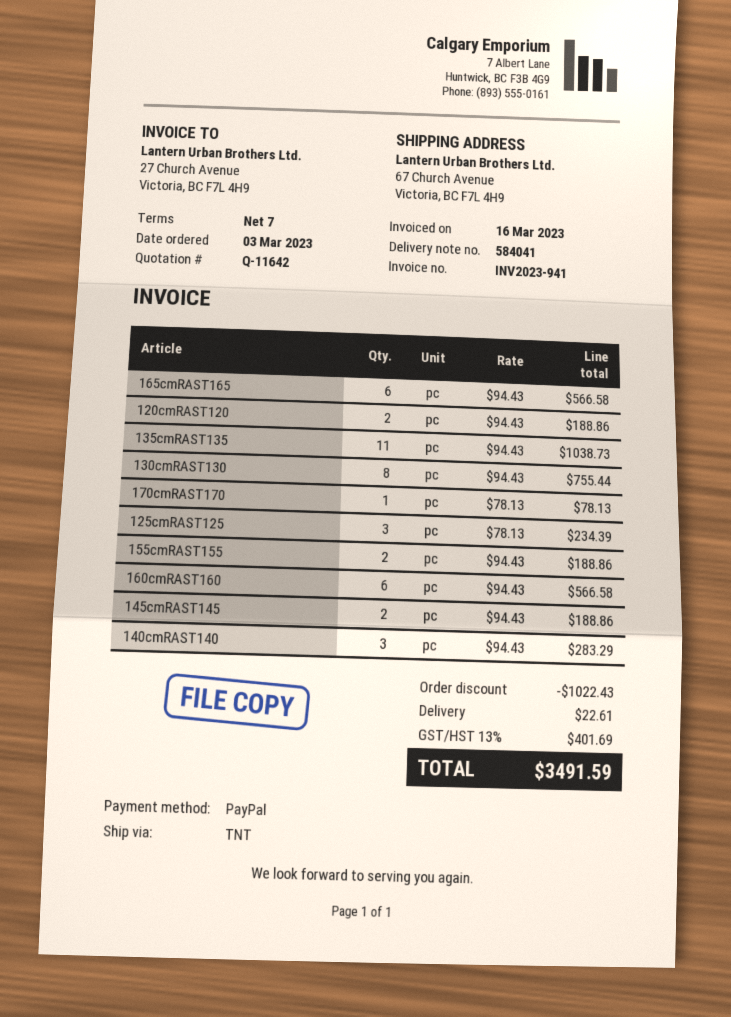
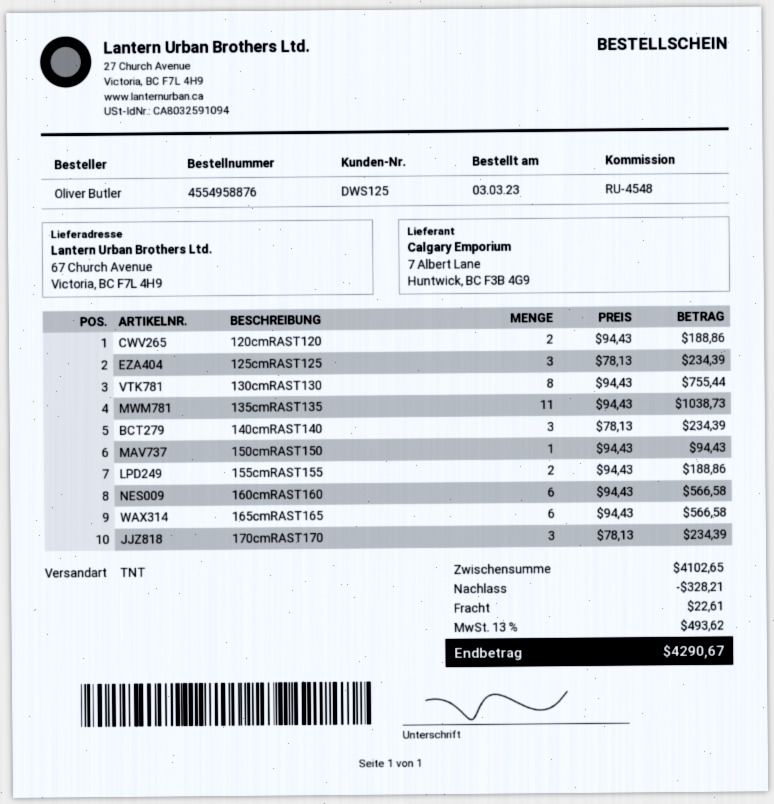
170cmRAST170: 1 x 78.13 = 78.13 -> 3 x 78.13 = 234.39
145cmRAST145: 2 x 94.43 = 188.86 -> none
140cmRAST140: 3 x 94.43 = 283.29 -> 3 x 78.13 = 234.39
150cmRAST150: none -> 1 x 94.43 = 94.43
discount: 1022.43 -> 328.21
tax: 13% = 401.69 -> 13% = 493.62
total: 3491.59 -> 4290.67

